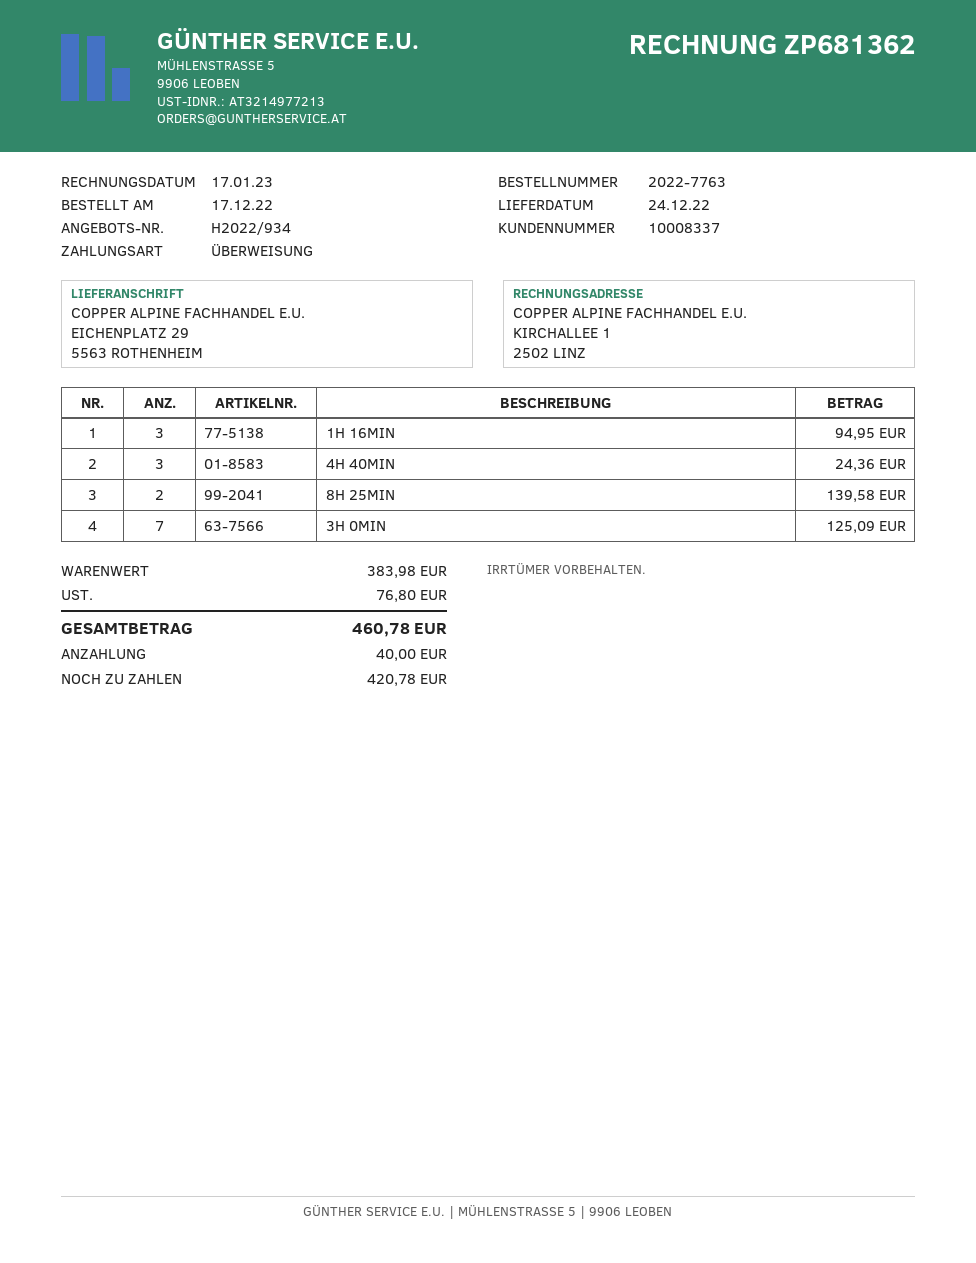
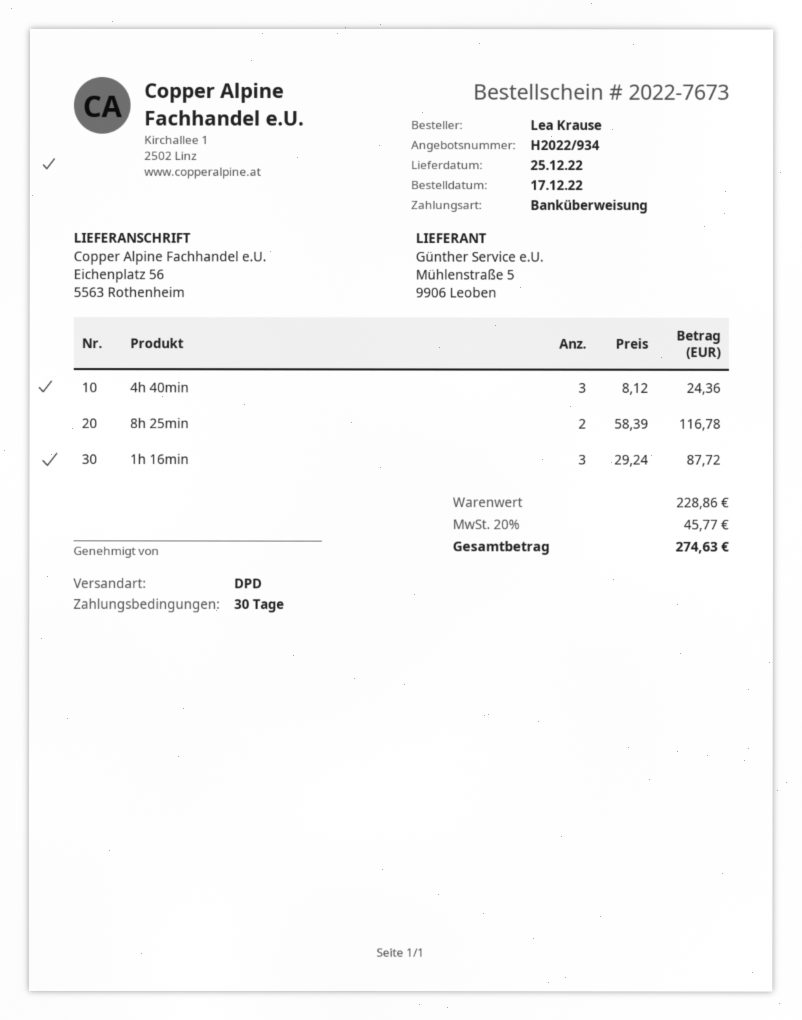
order number: 2022-7763 -> 2022-7673
delivery date: 2022-12-24 -> 2022-12-25
ship to: EICHENPLATZ 29, 5563 ROTHENHEIM -> Eichenplatz 56, 5563 Rothenheim
1H 16MIN: 3 for 94.95 -> 3 for 87.72
8H 25MIN: 2 for 139.58 -> 2 for 116.78
3H 0MIN: 7 for 125.09 -> none
subtotal: 383.98 -> 228.86
tax: 76.80 -> 45.77
total: 460.78 -> 274.63

